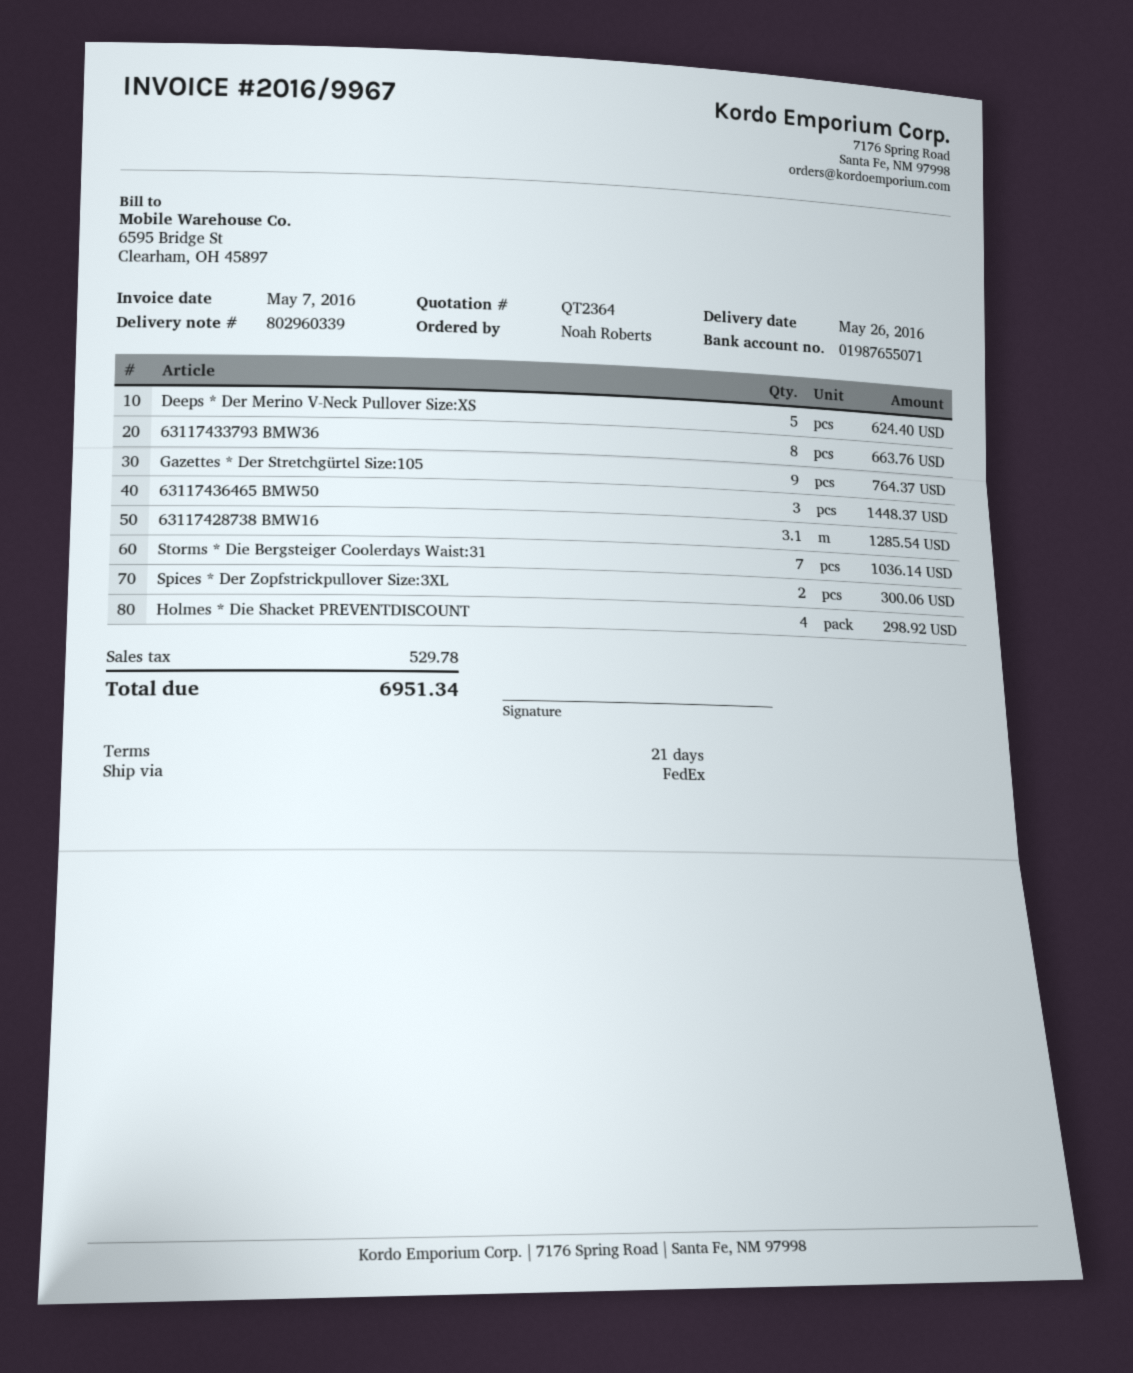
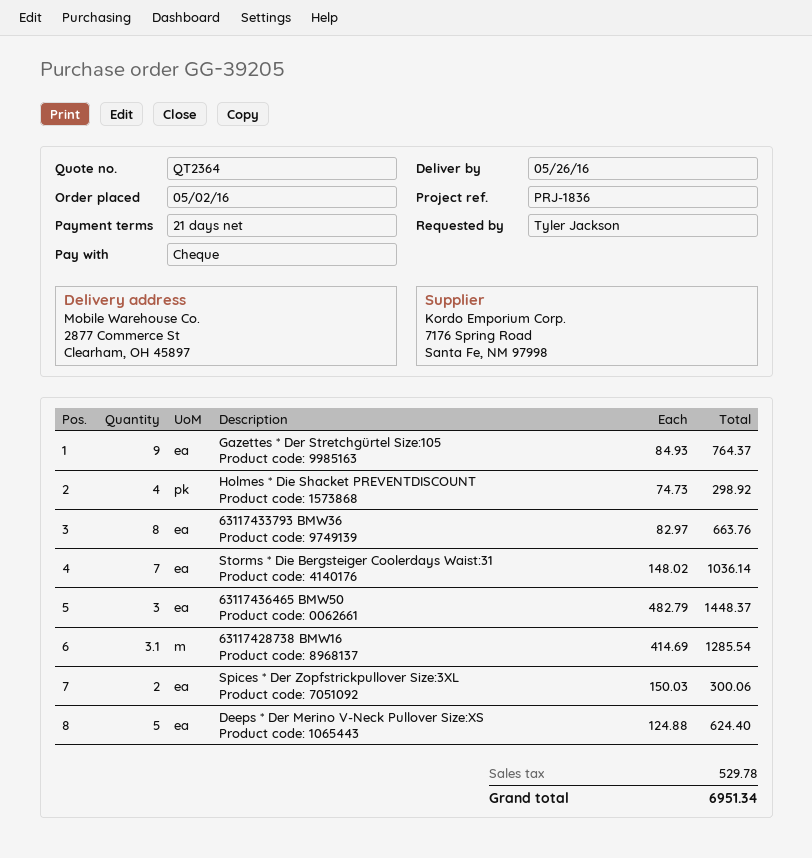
ordered by: Noah Roberts -> Tyler Jackson

